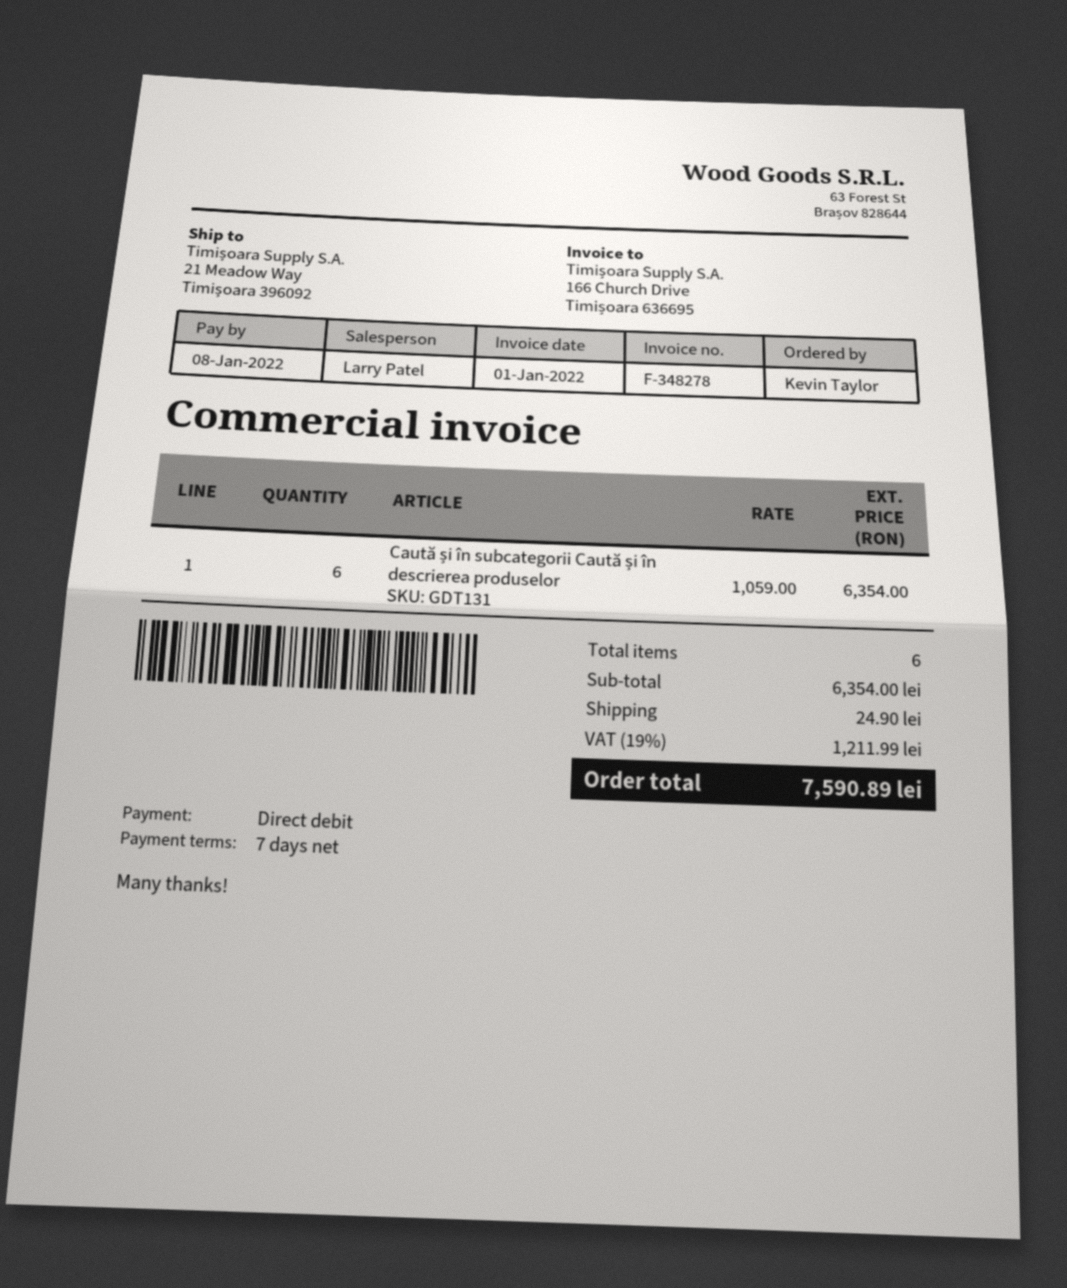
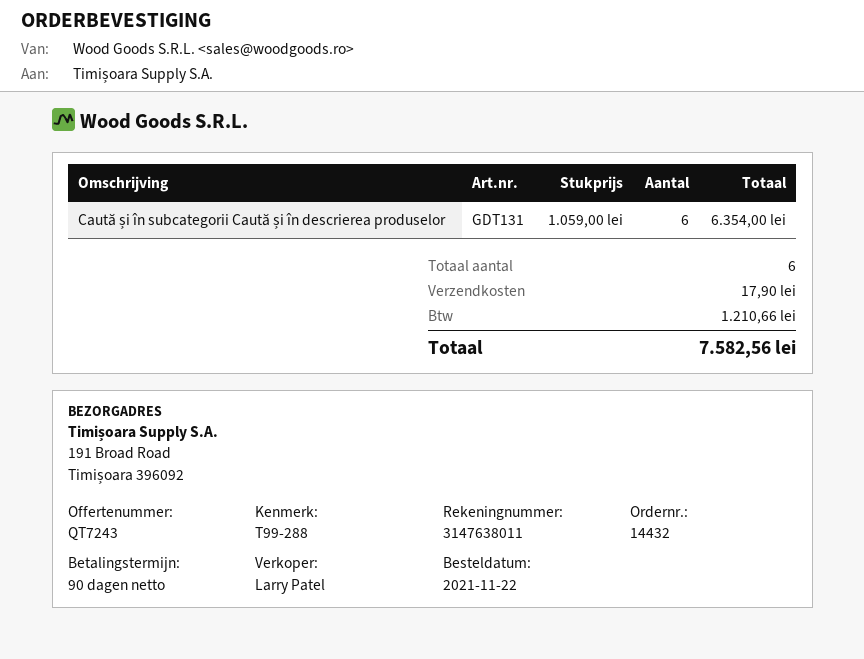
payment terms: 7 days -> 90 days
ship to: 21 Meadow Way, Timișoara 396092 -> 191 Broad Road, Timișoara 396092
shipping: 24.90 -> 17.90
tax: 1211.99 -> 1210.66
total: 7590.89 -> 7582.56

